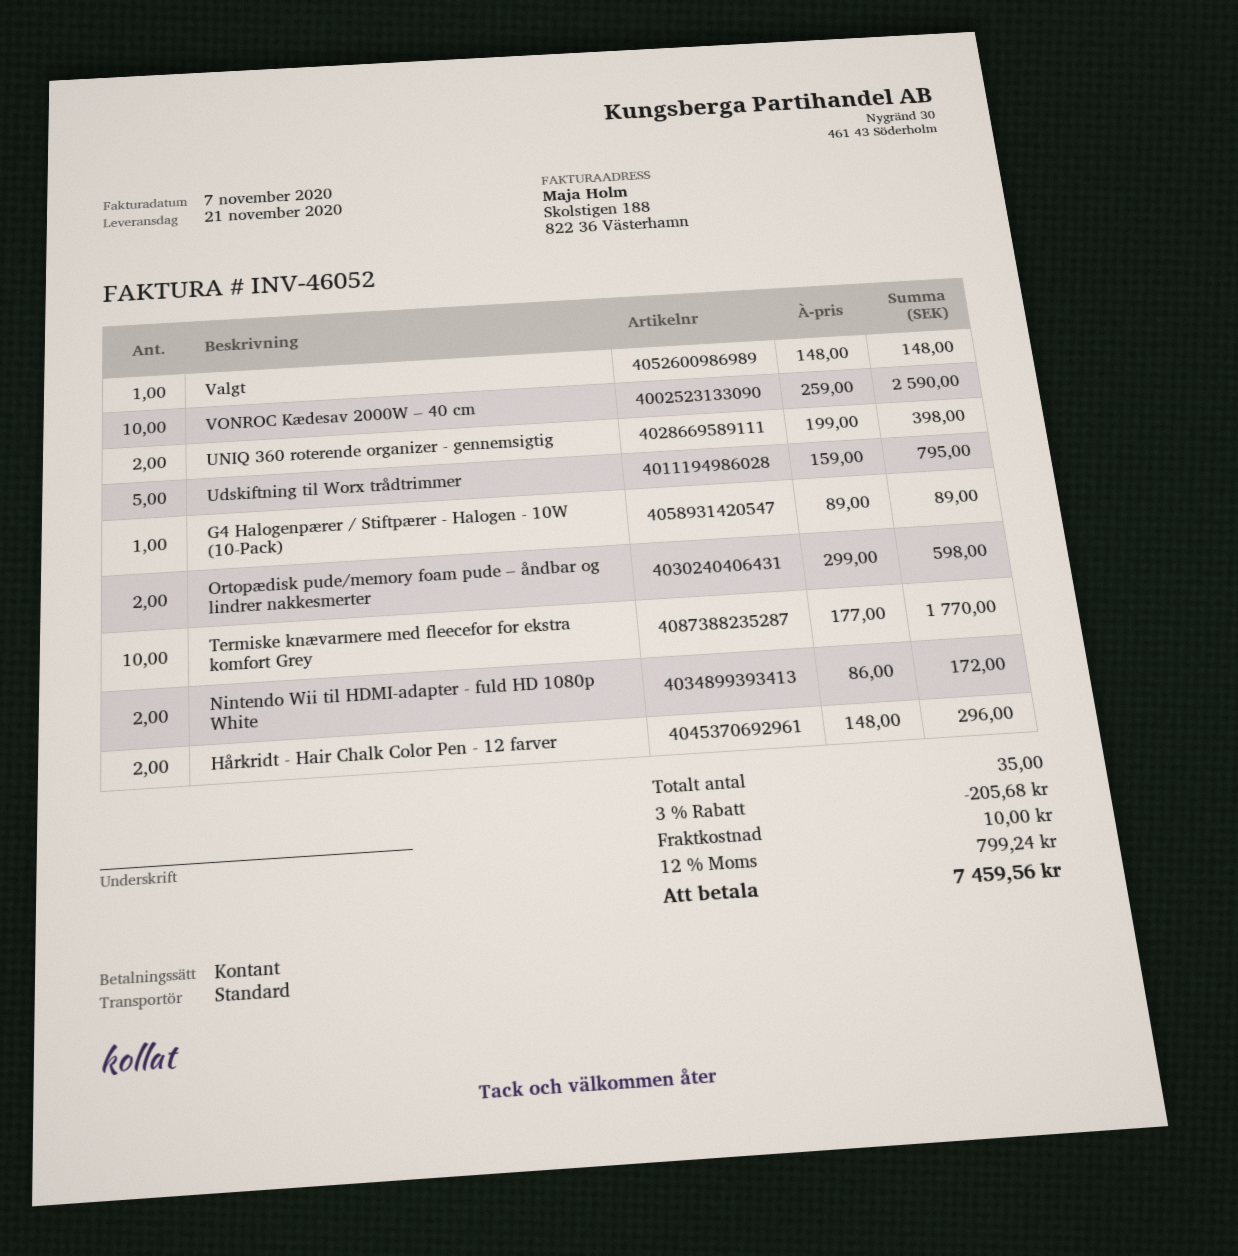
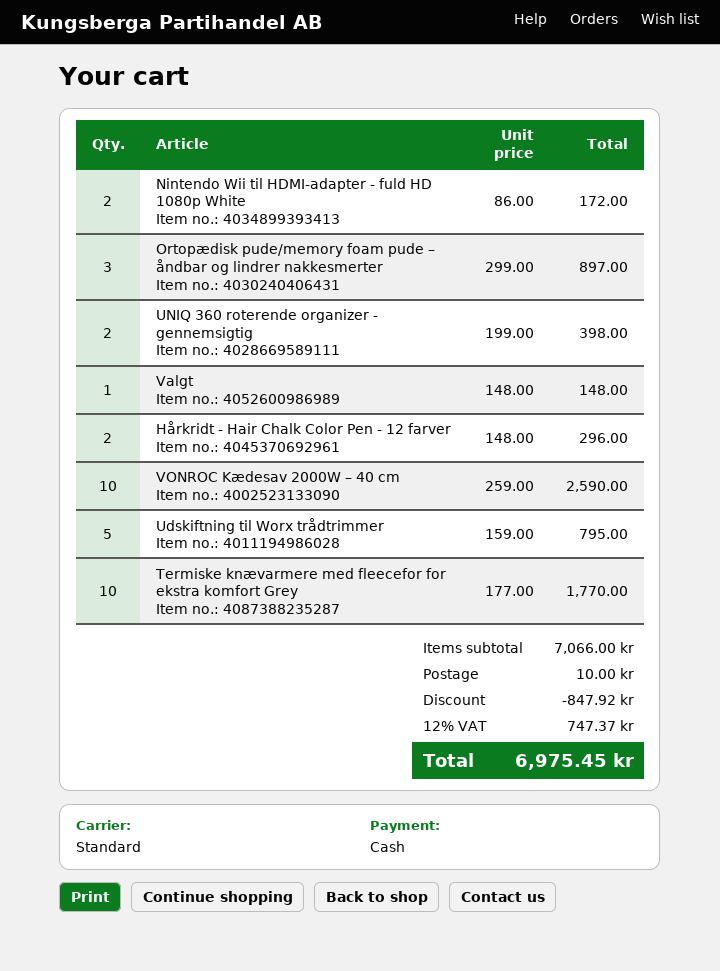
G4 Halogenpærer / Stiftpærer - Halogen - 10W (10-Pack): 1 x 89.00 = 89.00 -> none
Ortopædisk pude/memory foam pude – åndbar og lindrer nakkesmerter: 2 x 299.00 = 598.00 -> 3 x 299.00 = 897.00
discount: 205.68 -> 847.92
tax: 12% = 799.24 -> 12% = 747.37
total: 7459.56 -> 6975.45

